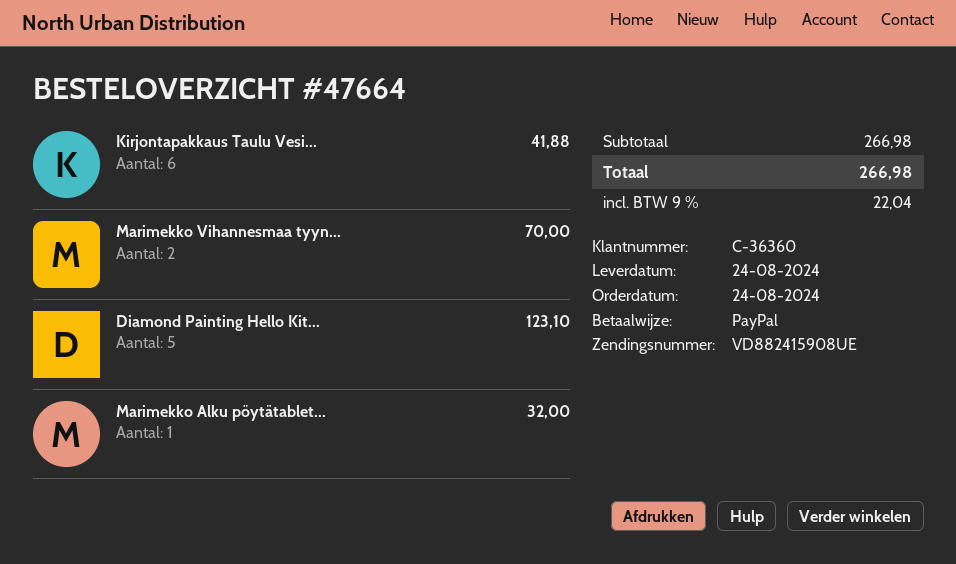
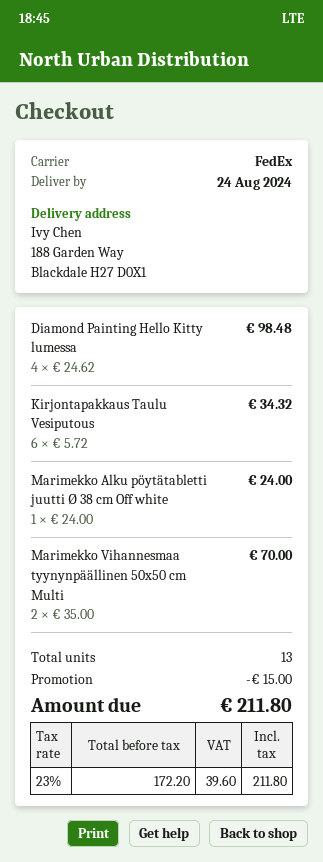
Kirjontapakkaus Taulu Vesi...: 6 for 41.88 -> 6 for 34.32
Diamond Painting Hello Kit...: 5 for 123.10 -> 4 for 98.48
Marimekko Alku pöytätablet...: 1 for 32.00 -> 1 for 24.00
discount: none -> 15.00
tax: 9% = 22.04 -> 23% = 39.60
total: 266.98 -> 211.80

